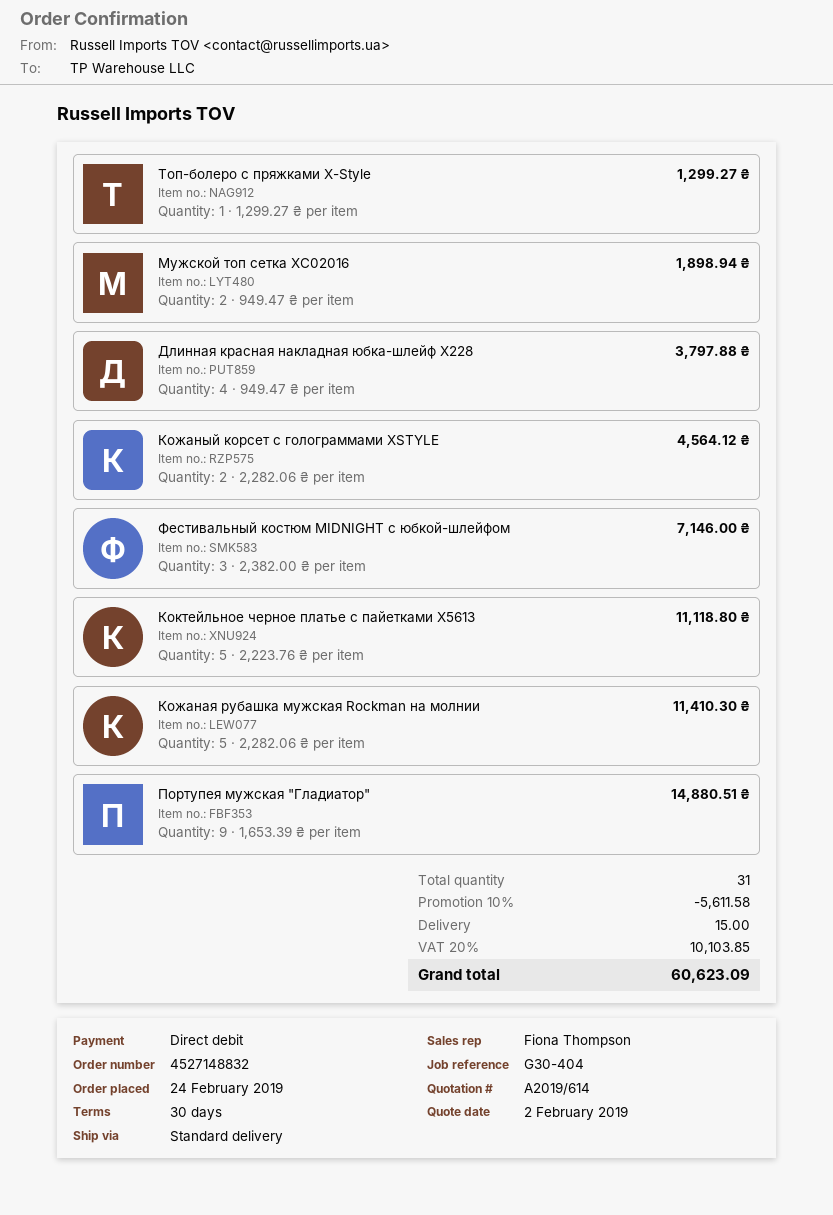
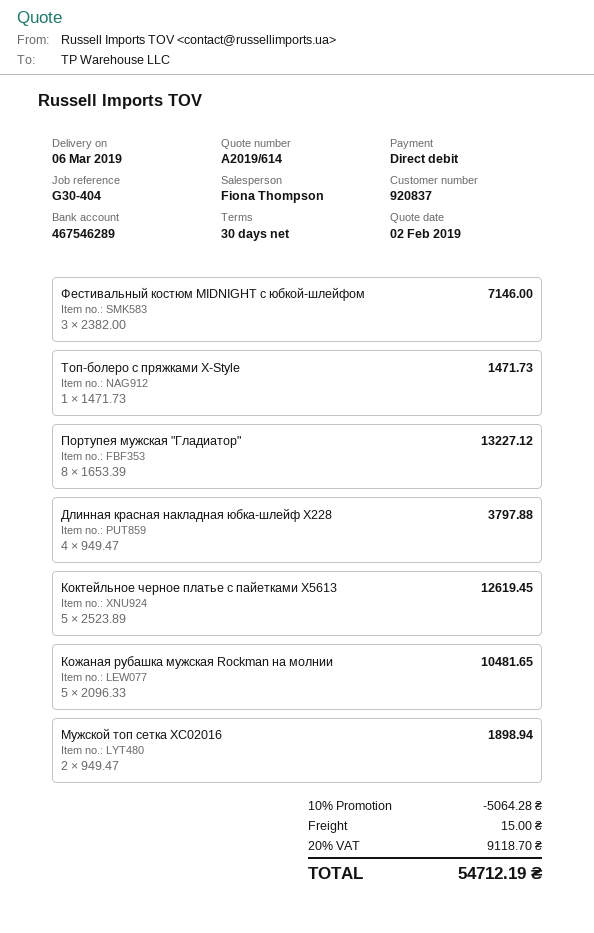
Топ-болеро с пряжками X-Style: 1 x 1299.27 = 1299.27 -> 1 x 1471.73 = 1471.73
Кожаный корсет с голограммами XSTYLE: 2 x 2282.06 = 4564.12 -> none
Коктейльное черное платье с пайетками X5613: 5 x 2223.76 = 11118.80 -> 5 x 2523.89 = 12619.45
Кожаная рубашка мужская Rockman на молнии: 5 x 2282.06 = 11410.30 -> 5 x 2096.33 = 10481.65
Портупея мужская "Гладиатор": 9 x 1653.39 = 14880.51 -> 8 x 1653.39 = 13227.12
discount: 10% = 5611.58 -> 10% = 5064.28
tax: 20% = 10103.85 -> 20% = 9118.70
total: 60623.09 -> 54712.19

